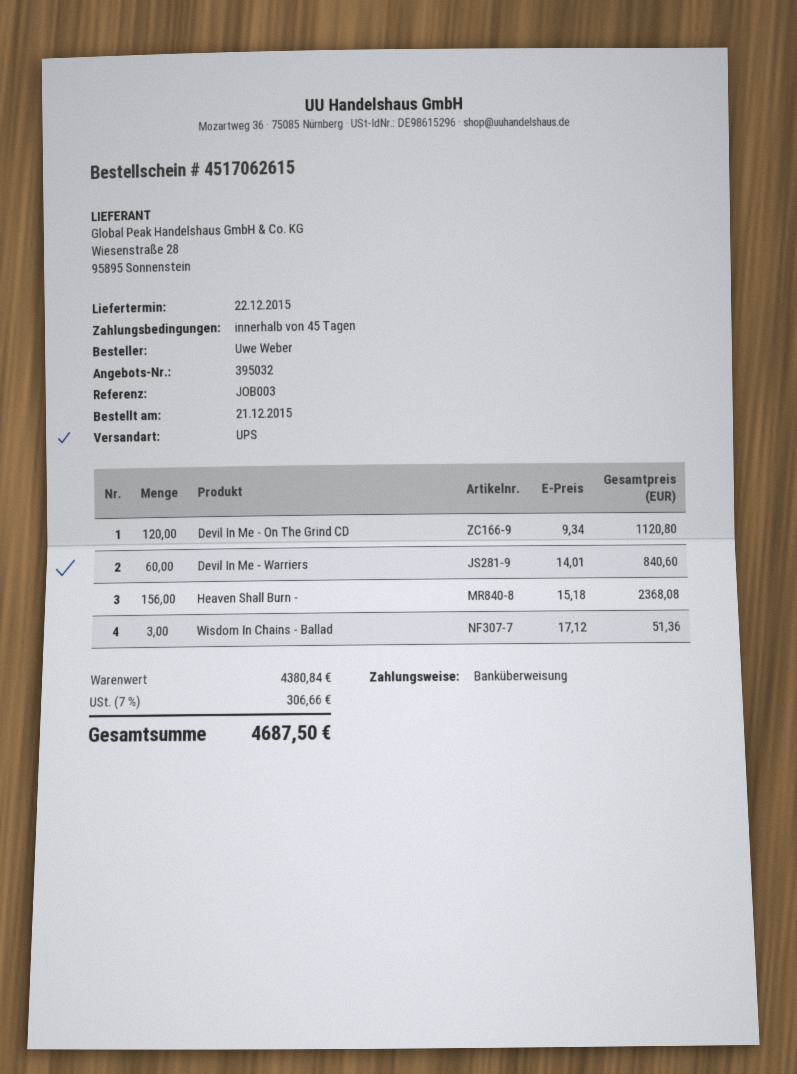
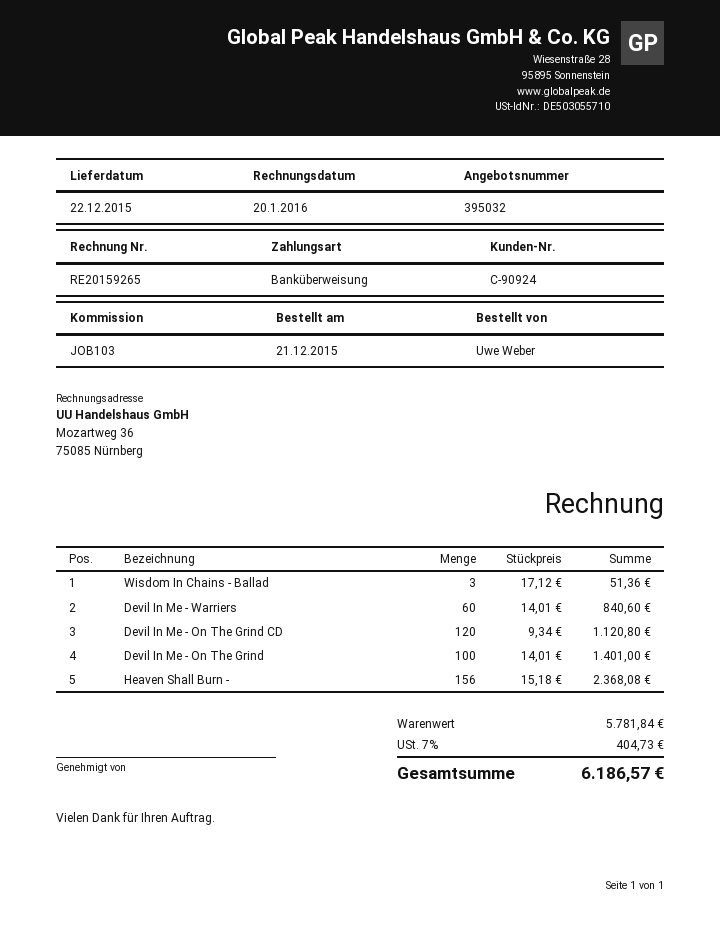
reference: JOB003 -> JOB103
Devil In Me - On The Grind: none -> 100 x 14.01 = 1401.00
subtotal: 4380.84 -> 5781.84
tax: 7% = 306.66 -> 7% = 404.73
total: 4687.50 -> 6186.57

